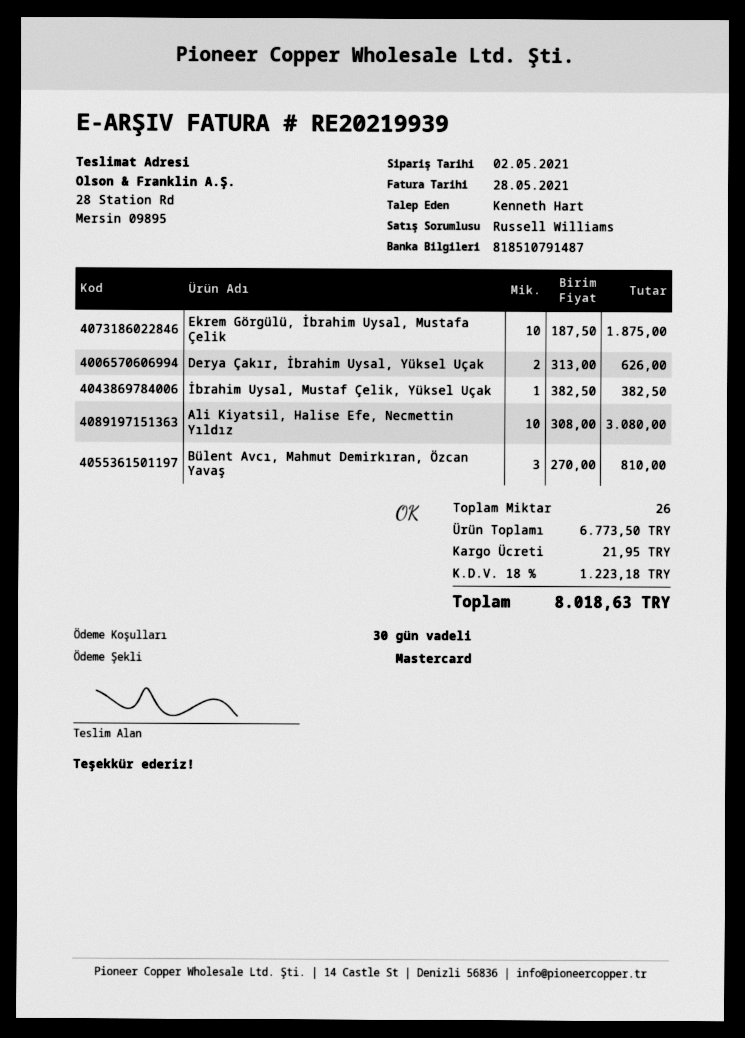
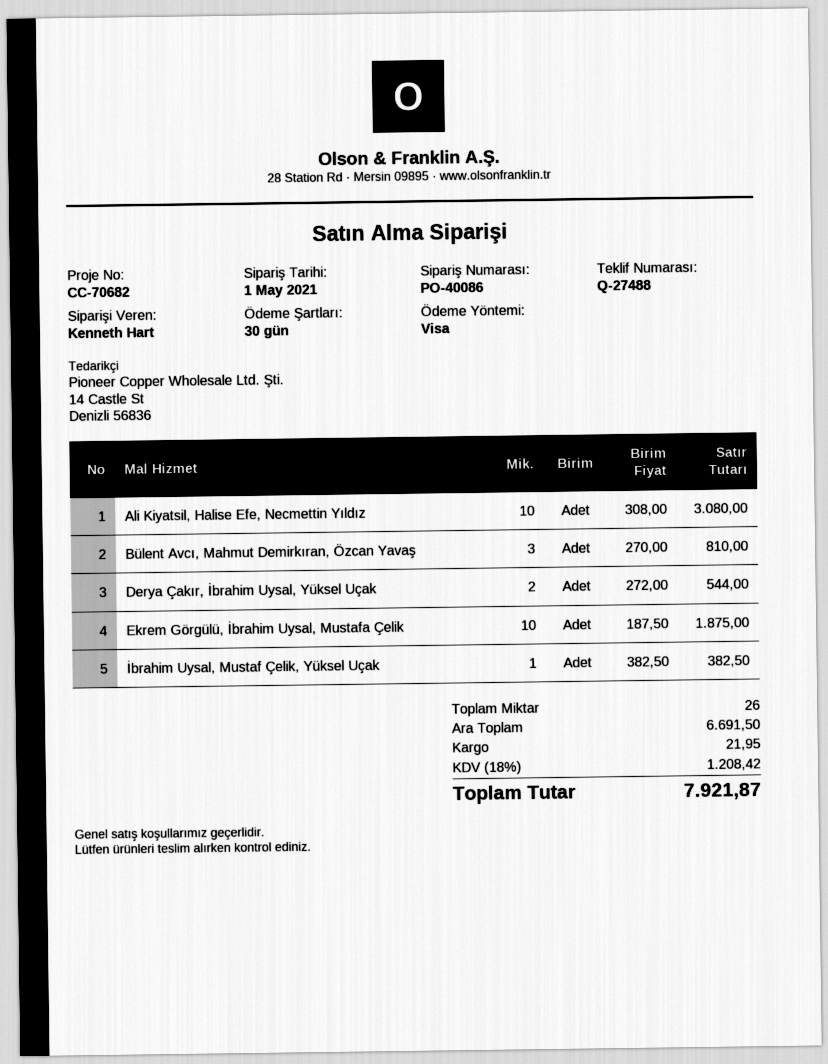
order date: 2021-05-02 -> 2021-05-01
payment method: Mastercard -> Visa
Derya Çakır, İbrahim Uysal, Yüksel Uçak: 2 x 313.00 = 626.00 -> 2 x 272.00 = 544.00
subtotal: 6773.50 -> 6691.50
tax: 18% = 1223.18 -> 18% = 1208.42
total: 8018.63 -> 7921.87

